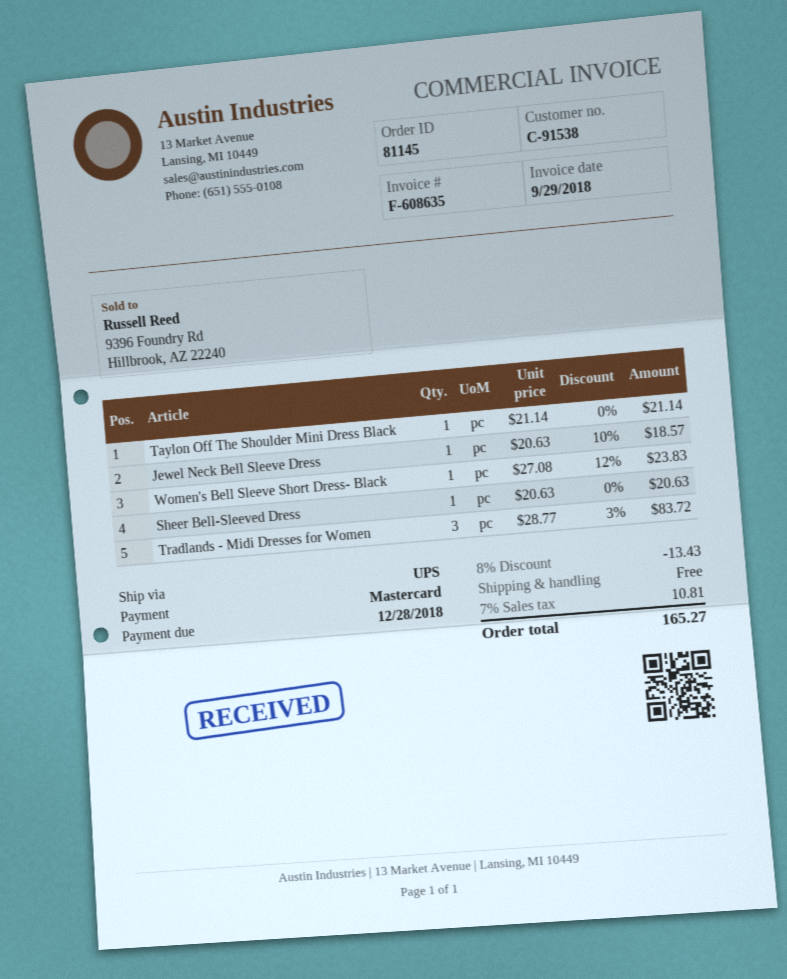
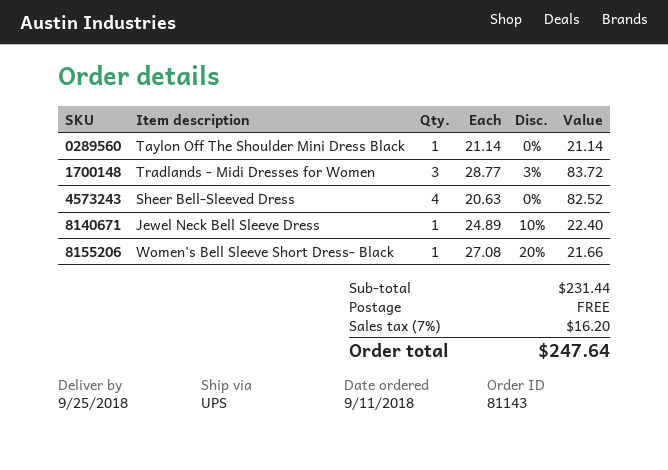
order number: 81145 -> 81143
Jewel Neck Bell Sleeve Dress: 1 x 20.63 - 10% = 18.57 -> 1 x 24.89 - 10% = 22.40
Women's Bell Sleeve Short Dress- Black: 1 x 27.08 - 12% = 23.83 -> 1 x 27.08 - 20% = 21.66
Sheer Bell-Sleeved Dress: 1 x 20.63 = 20.63 -> 4 x 20.63 = 82.52
discount: 8% = 13.43 -> none
tax: 7% = 10.81 -> 7% = 16.20
total: 165.27 -> 247.64

